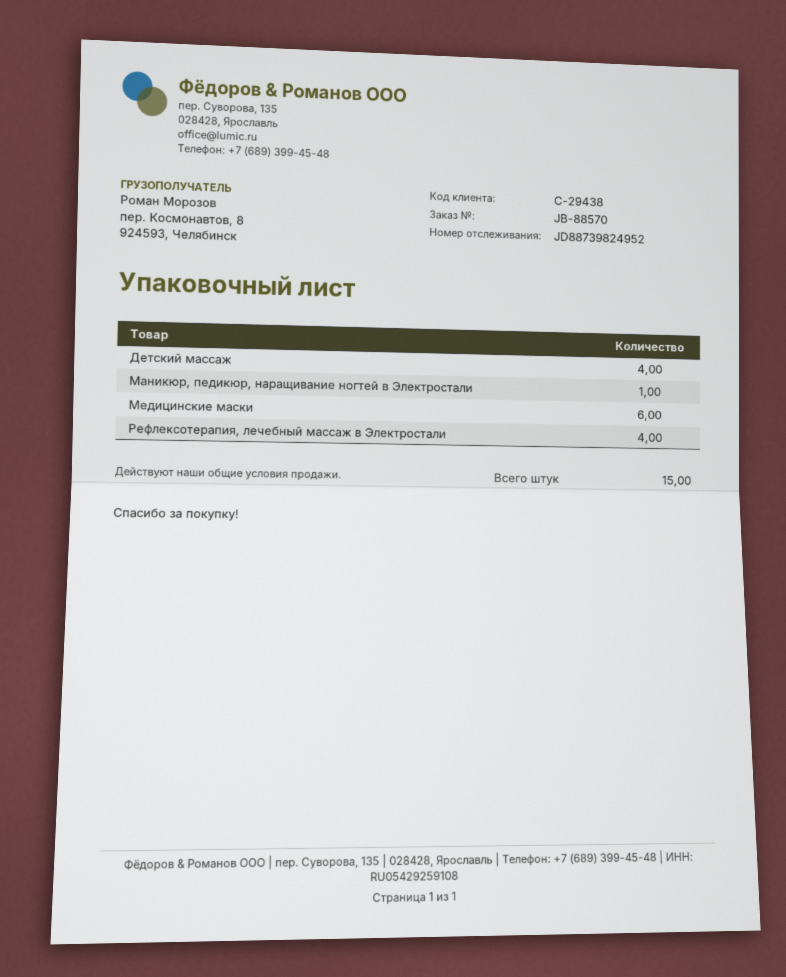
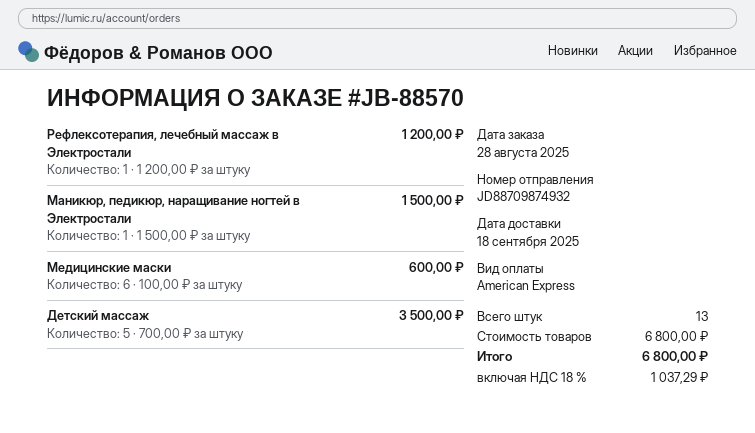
tracking number: JD88739824952 -> JD88709874932
Детский массаж: 4 -> 5
Рефлексотерапия, лечебный массаж в Электростали: 4 -> 1
total quantity: 15 -> 13

